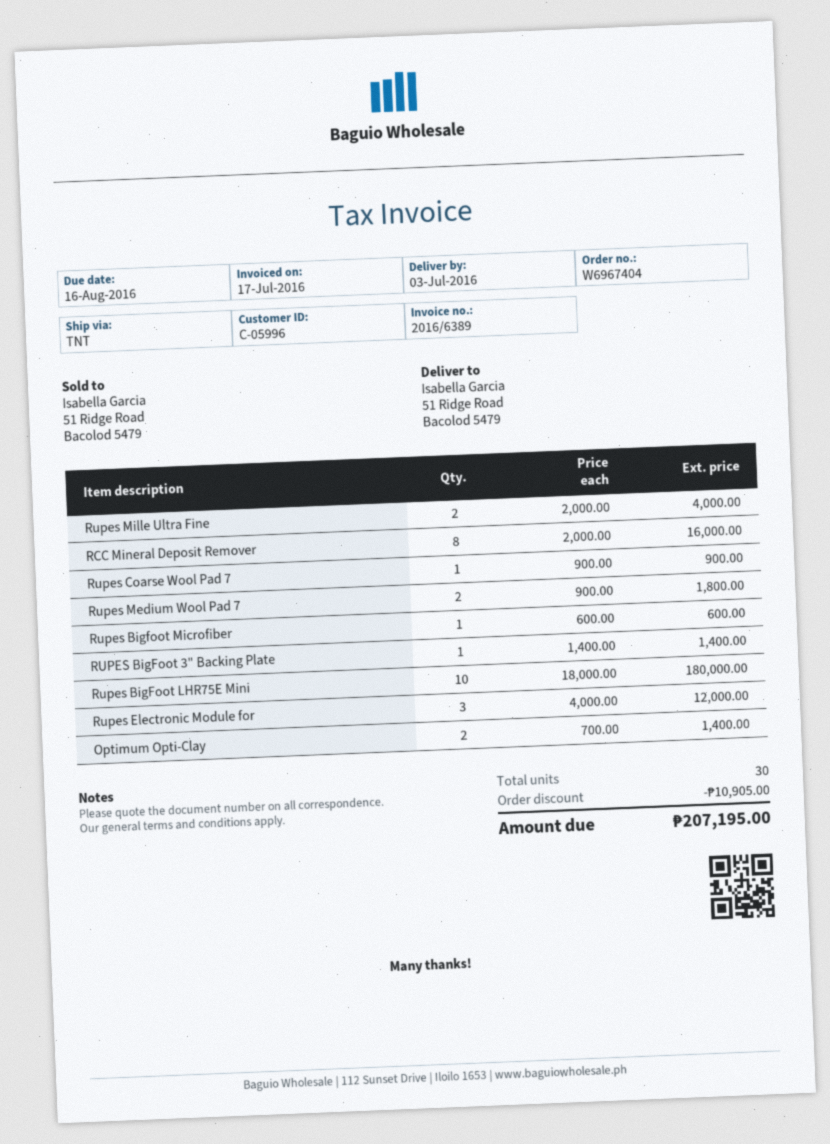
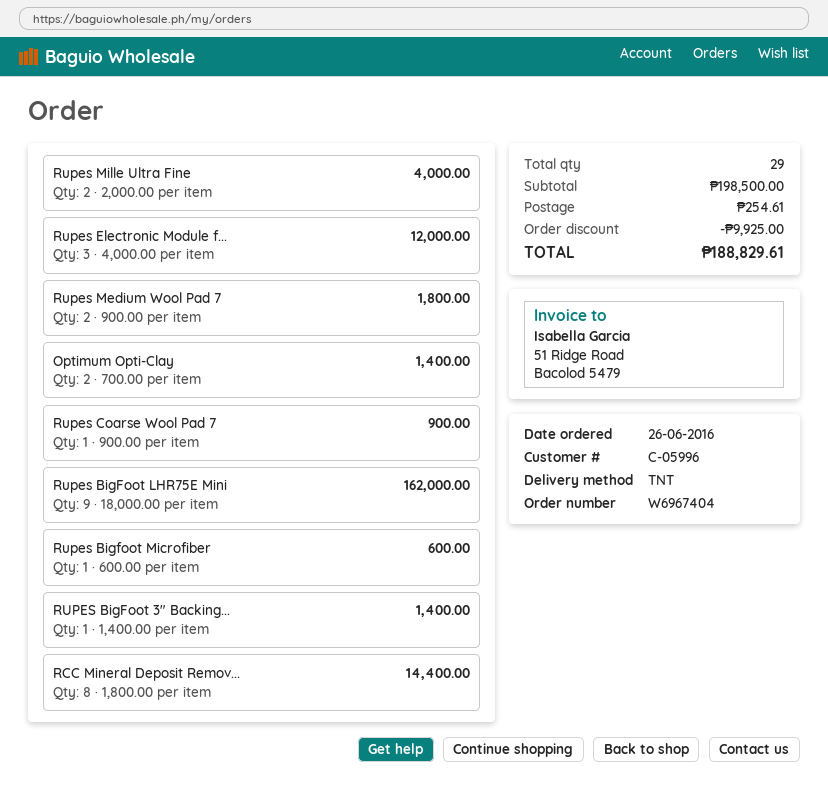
RCC Mineral Deposit Remover: 8 x 2000.00 = 16000.00 -> 8 x 1800.00 = 14400.00
Rupes BigFoot LHR75E Mini: 10 x 18000.00 = 180000.00 -> 9 x 18000.00 = 162000.00
total quantity: 30 -> 29
discount: 10905.00 -> 9925.00
shipping: none -> 254.61
total: 207195.00 -> 188829.61

